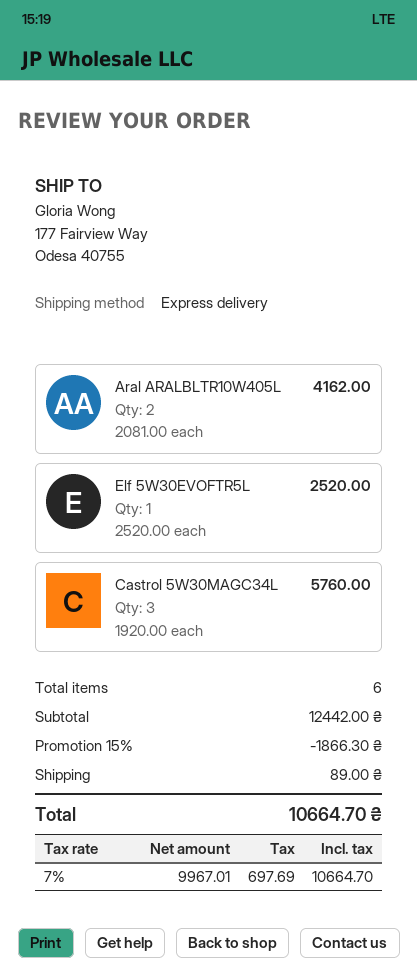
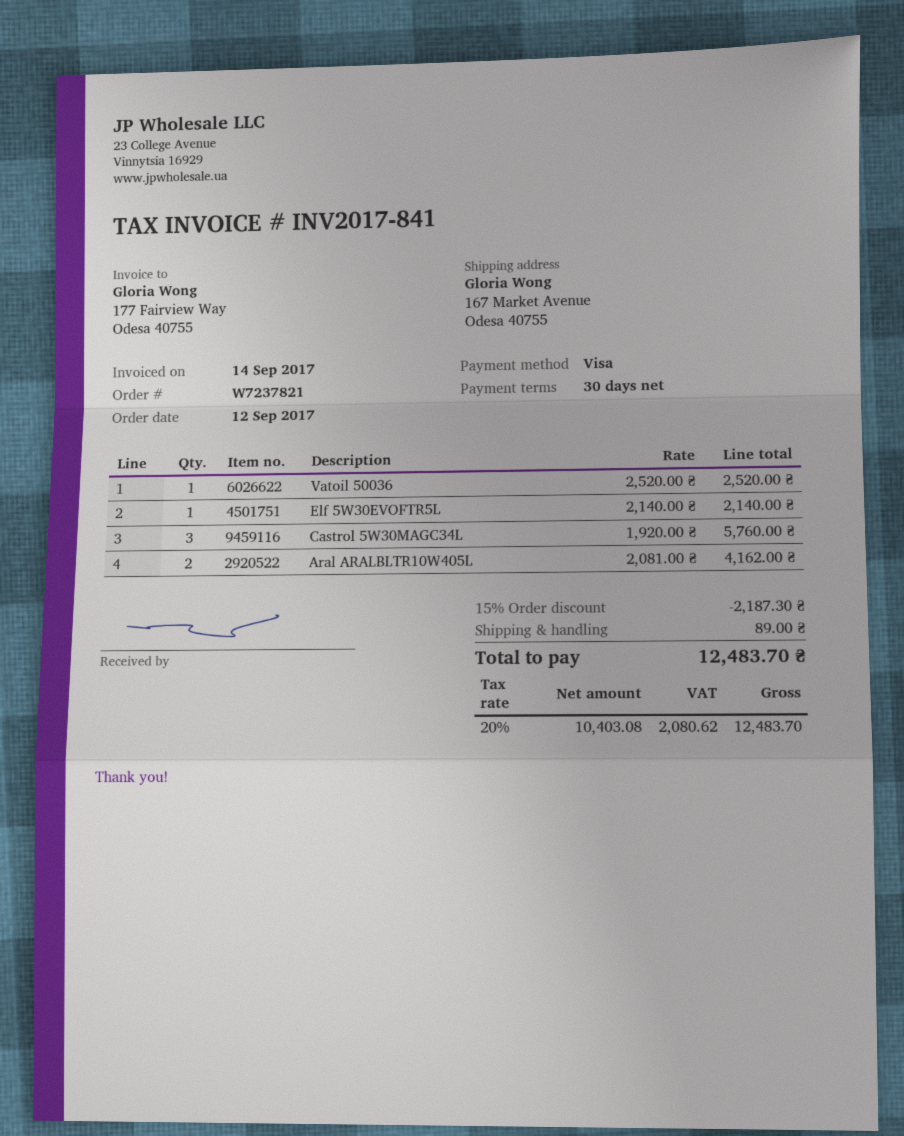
ship to: 177 Fairview Way, Odesa 40755 -> 167 Market Avenue, Odesa 40755
Elf 5W30EVOFTR5L: 1 x 2520.00 = 2520.00 -> 1 x 2140.00 = 2140.00
Vatoil 50036: none -> 1 x 2520.00 = 2520.00
discount: 15% = 1866.30 -> 15% = 2187.30
net: 9967.01 -> 10403.08
tax: 7% = 697.69 -> 20% = 2080.62
total: 10664.70 -> 12483.70

